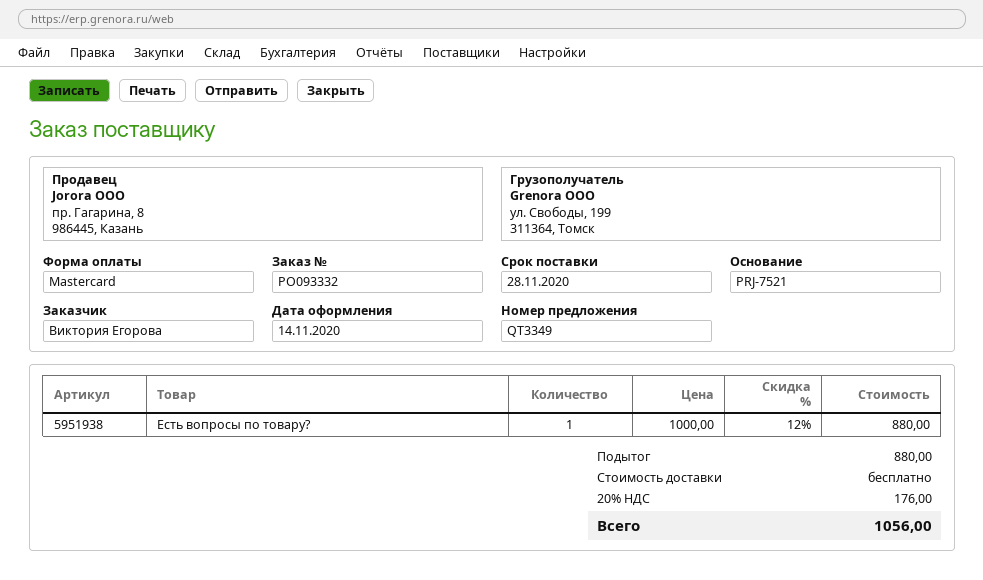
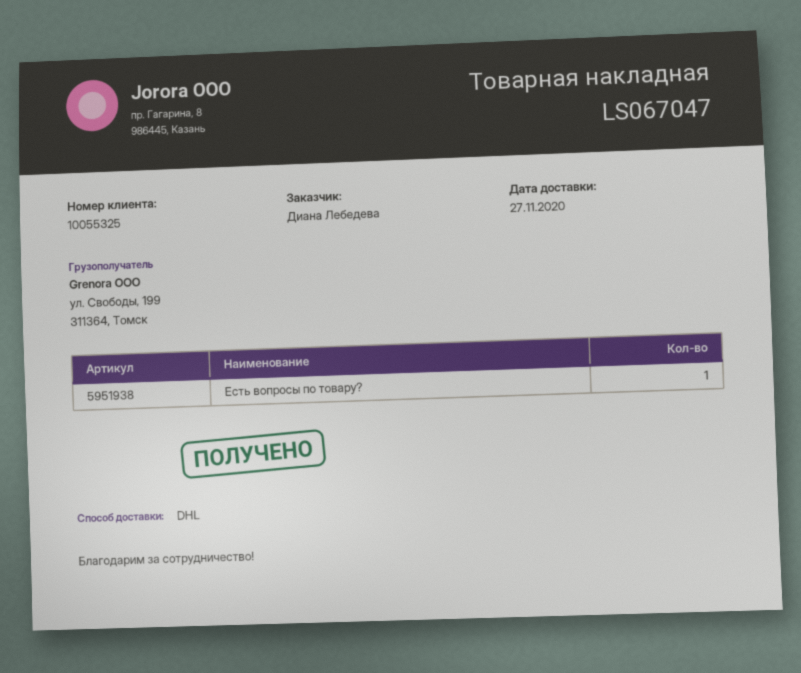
delivery date: 2020-11-28 -> 2020-11-27
ordered by: Виктория Егорова -> Диана Лебедева

